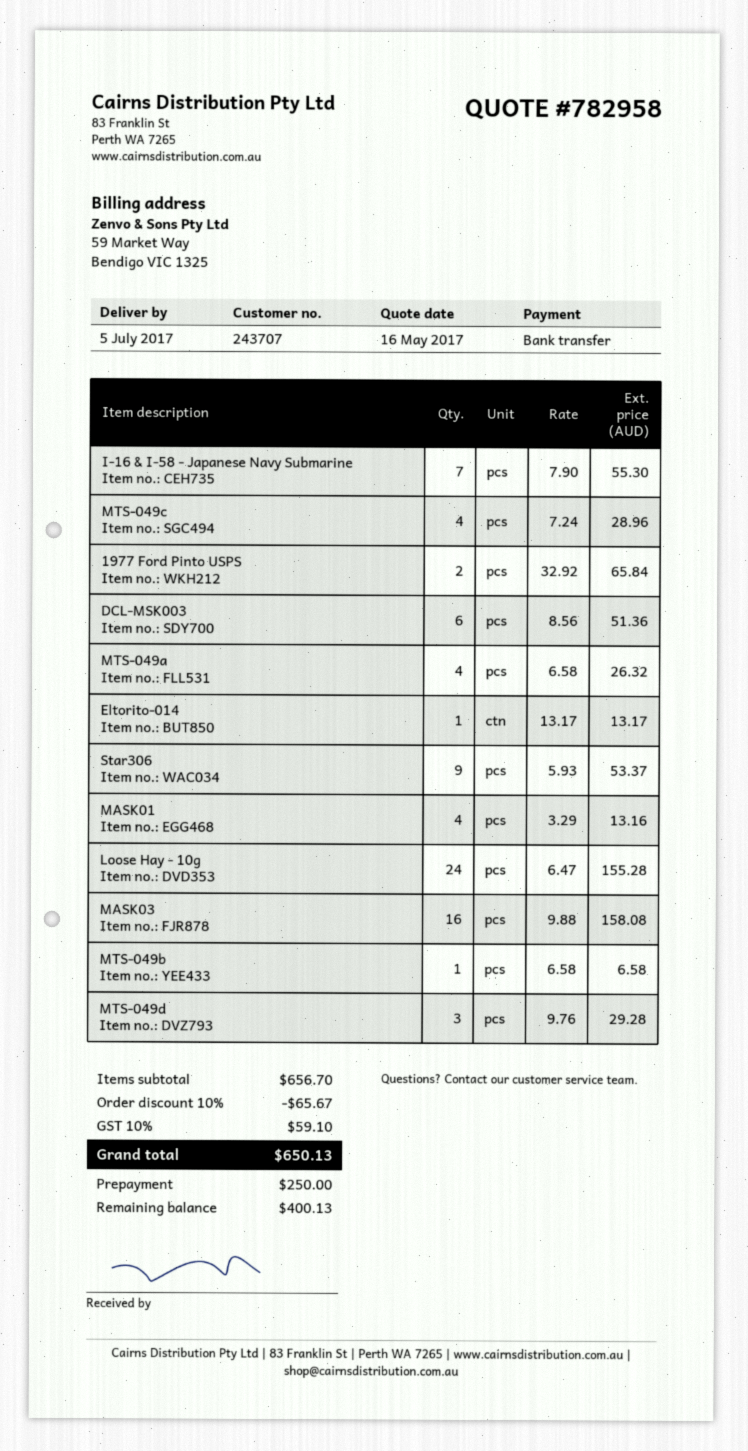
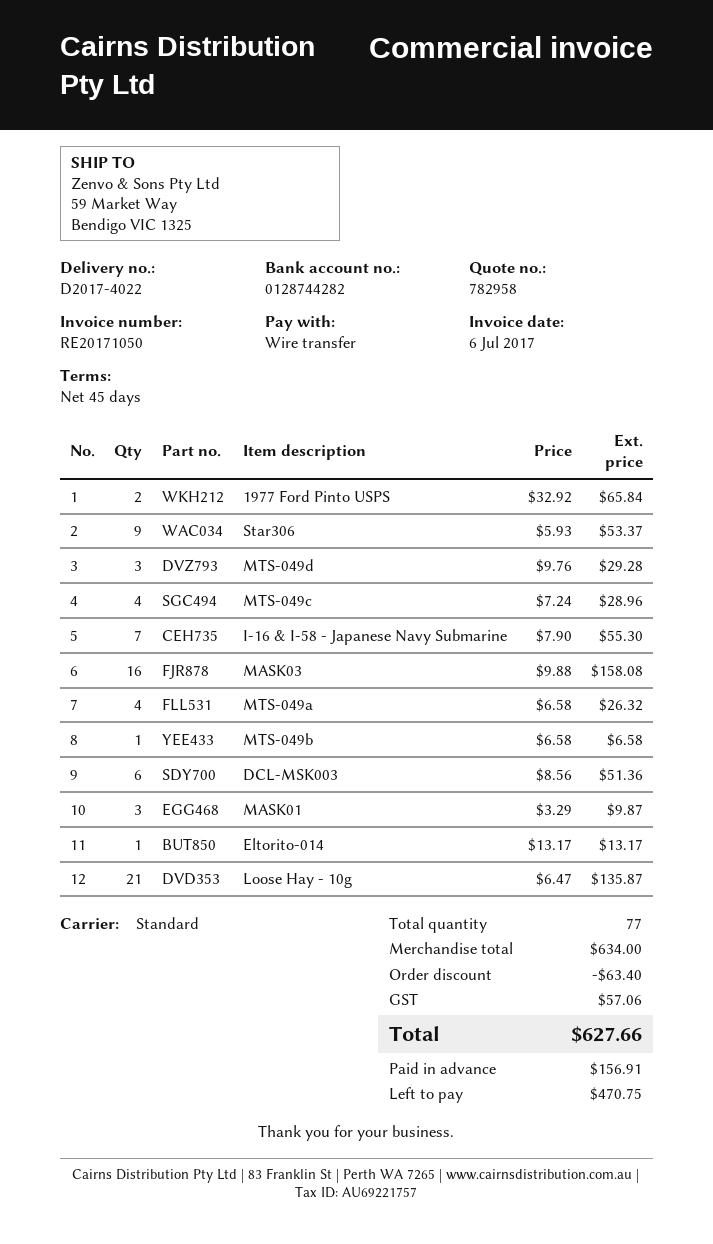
MASK01: 4 x 3.29 = 13.16 -> 3 x 3.29 = 9.87
Loose Hay - 10g: 24 x 6.47 = 155.28 -> 21 x 6.47 = 135.87
subtotal: 656.70 -> 634.00
discount: 65.67 -> 63.40
tax: 59.10 -> 57.06
total: 650.13 -> 627.66
deposit: 250.00 -> 156.91
balance: 400.13 -> 470.75

